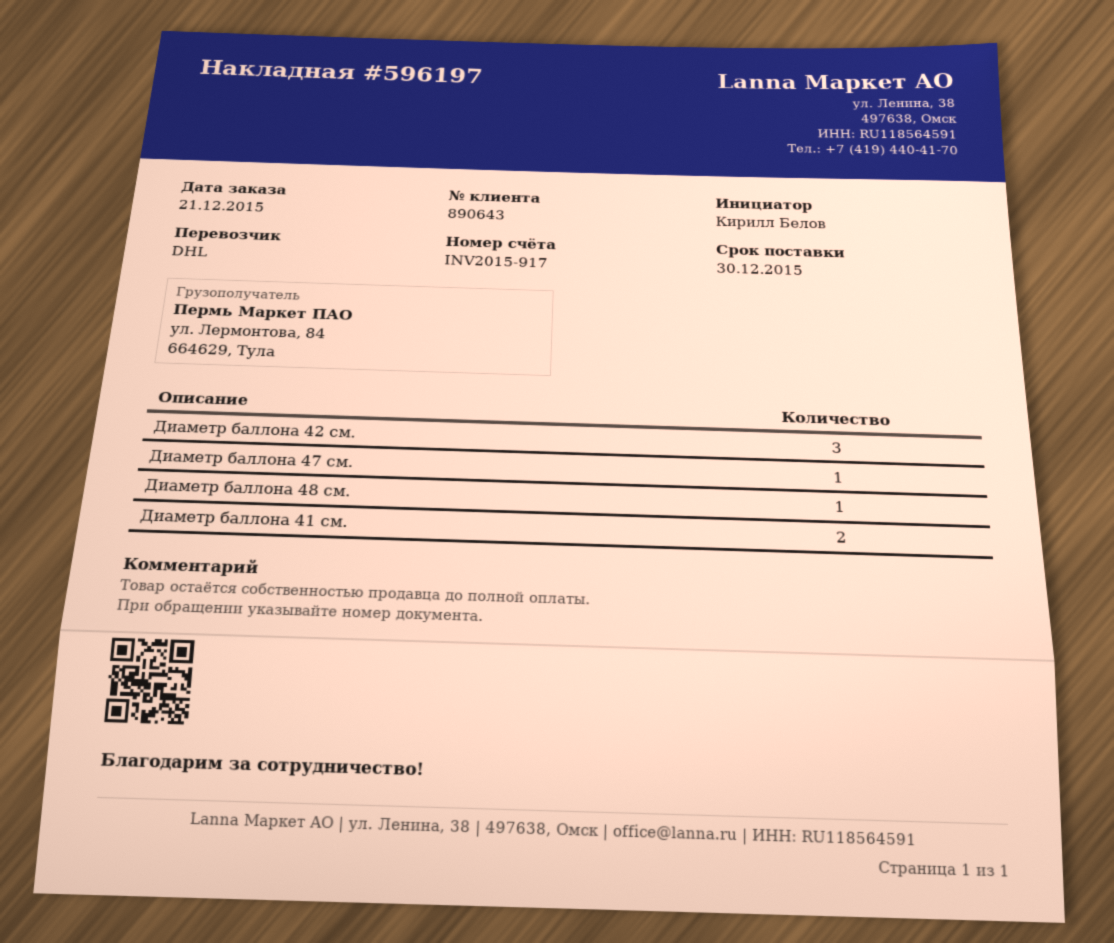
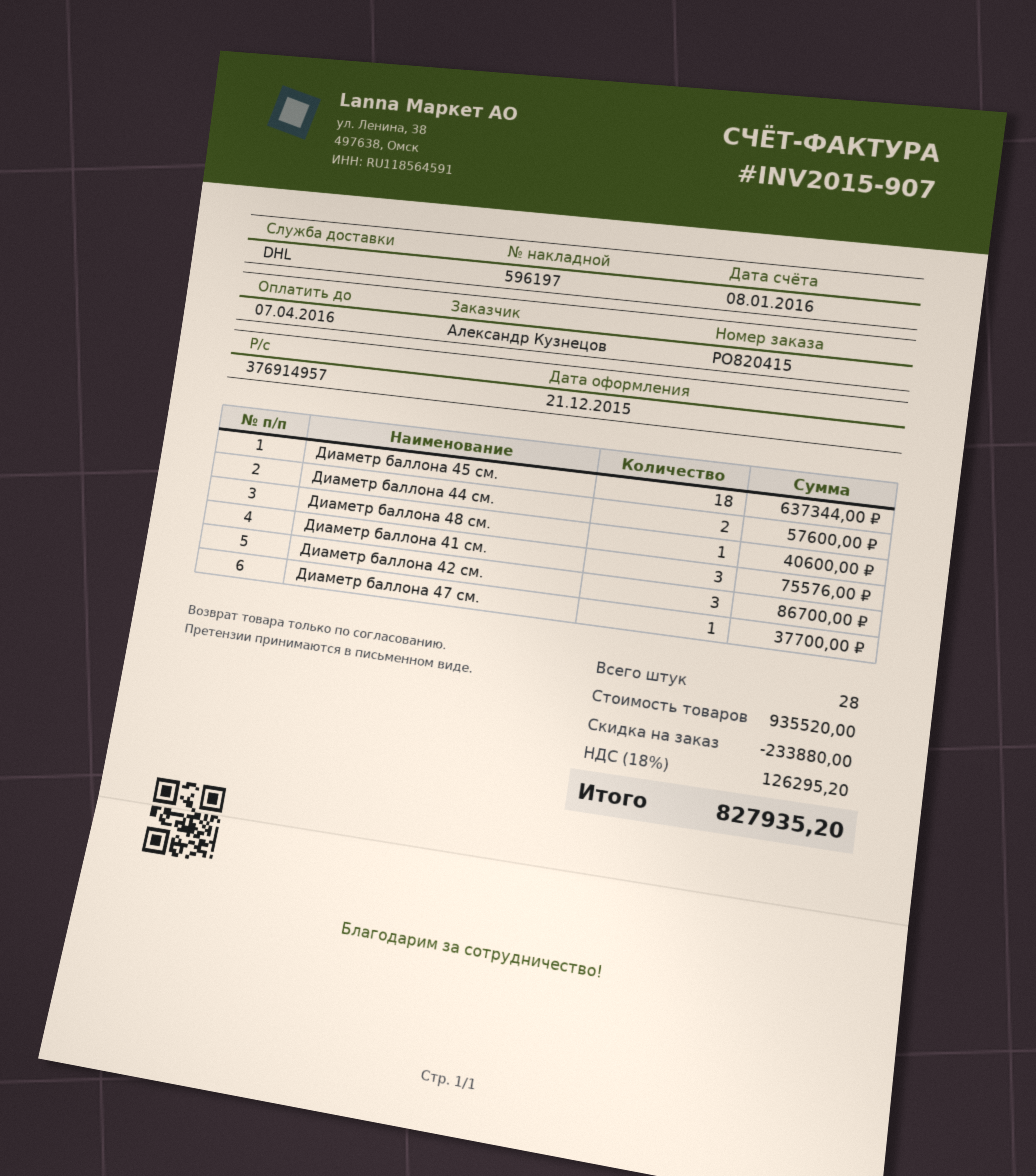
invoice number: INV2015-917 -> INV2015-907
ordered by: Кирилл Белов -> Александр Кузнецов
Диаметр баллона 41 см.: 2 -> 3
Диаметр баллона 45 см.: none -> 18
Диаметр баллона 44 см.: none -> 2

